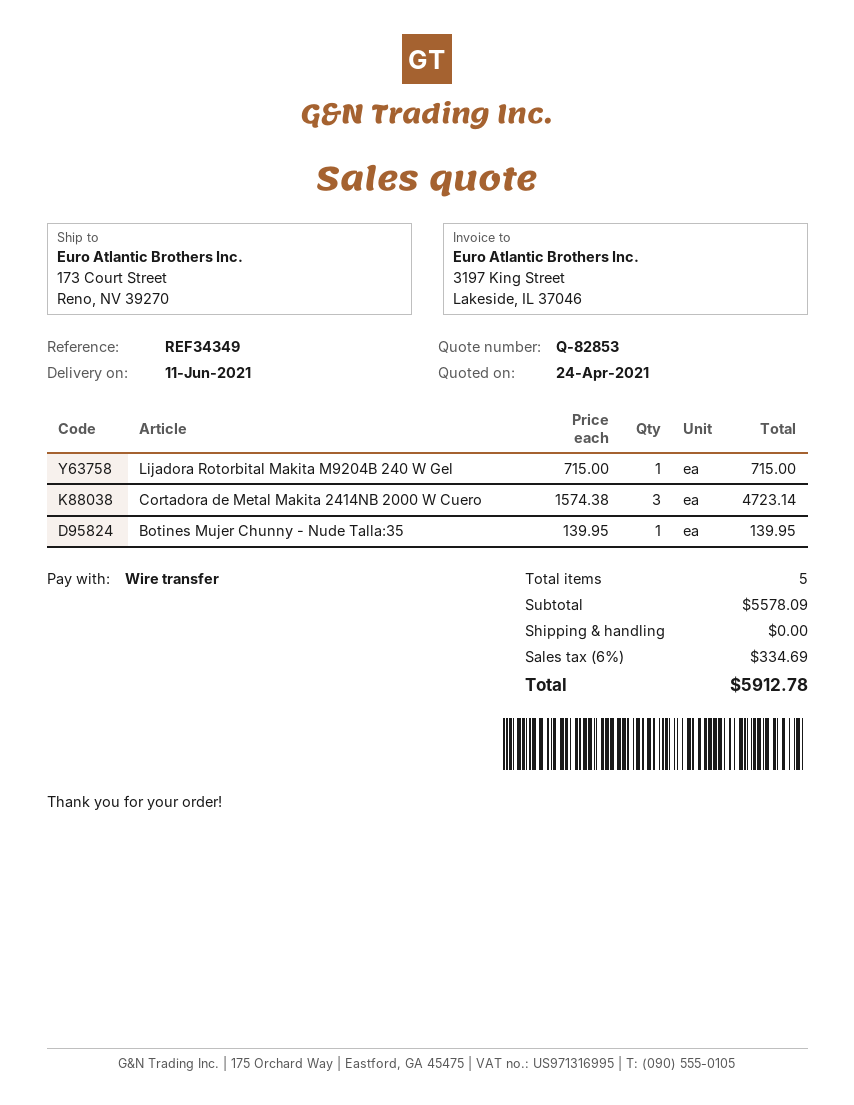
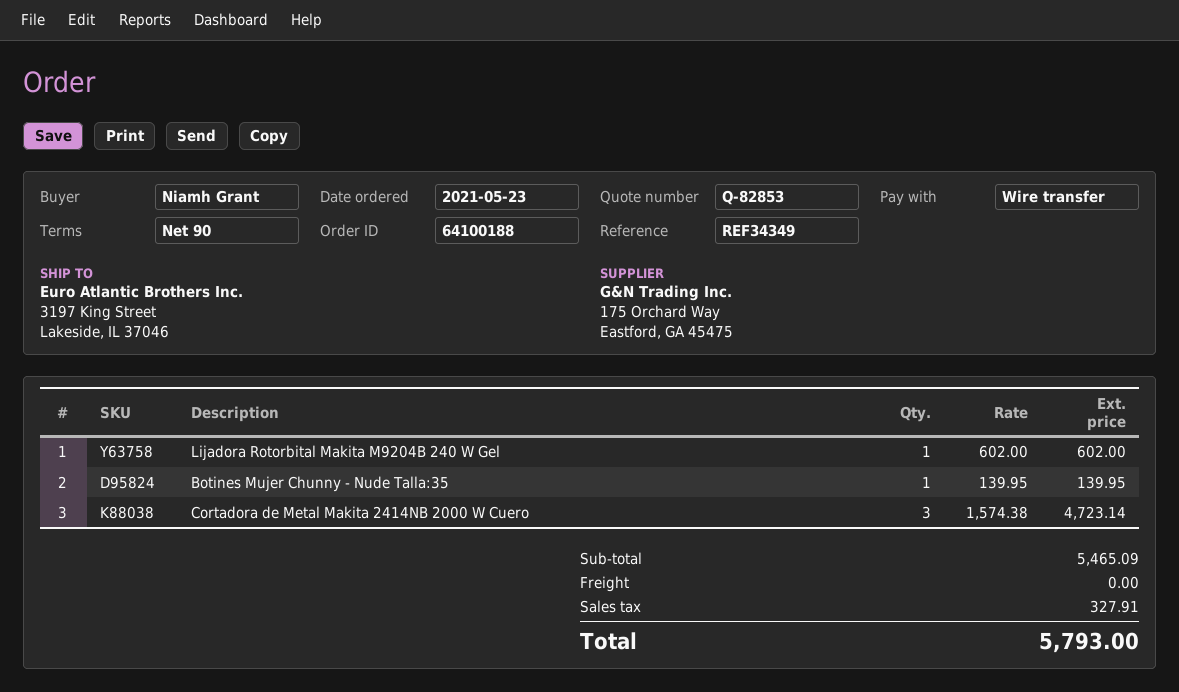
ship to: 173 Court Street, Reno, NV 39270 -> 3197 King Street, Lakeside, IL 37046
Lijadora Rotorbital Makita M9204B 240 W Gel: 1 x 715.00 = 715.00 -> 1 x 602.00 = 602.00
subtotal: 5578.09 -> 5465.09
tax: 334.69 -> 327.91
total: 5912.78 -> 5793.00

